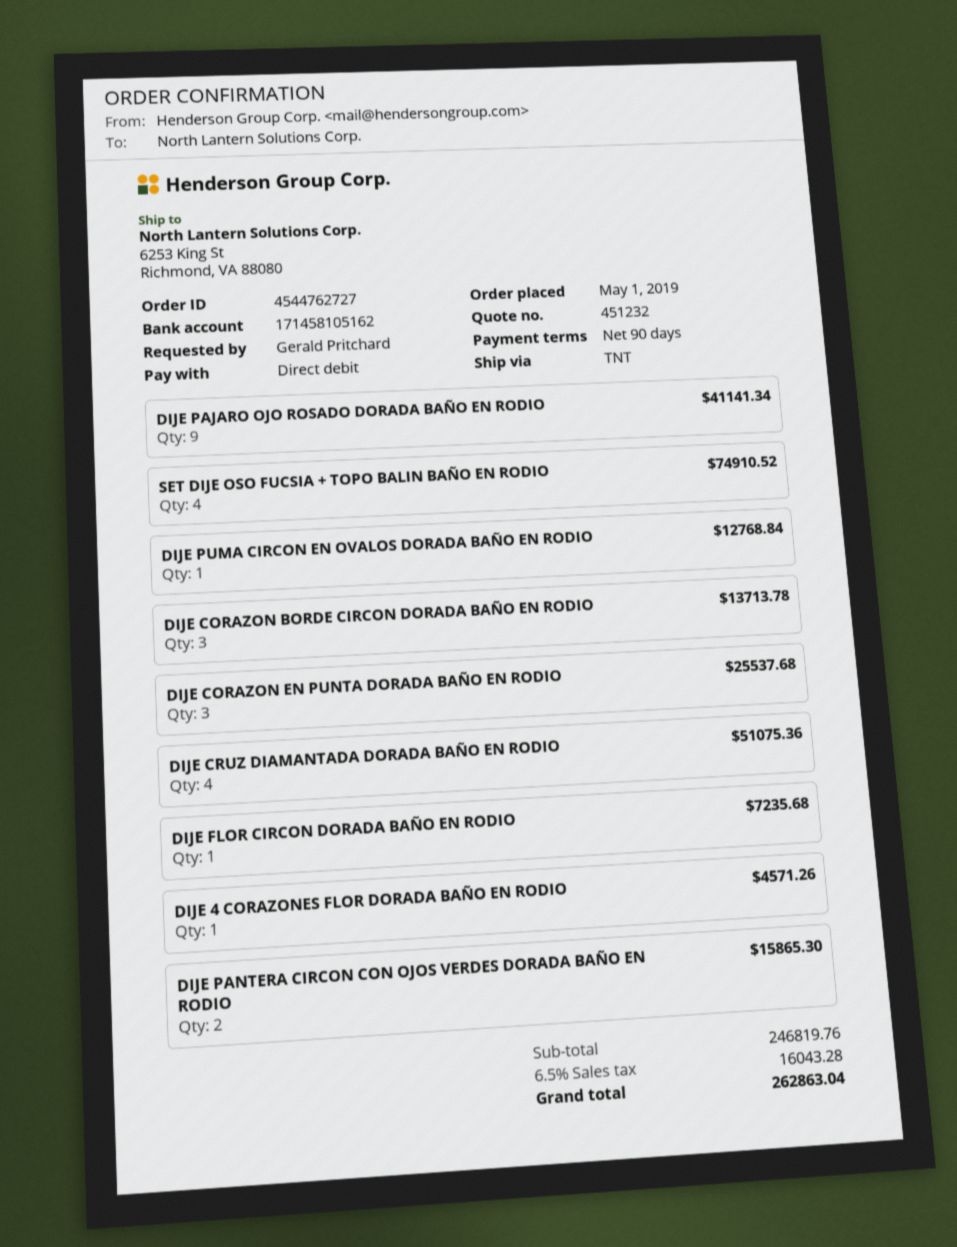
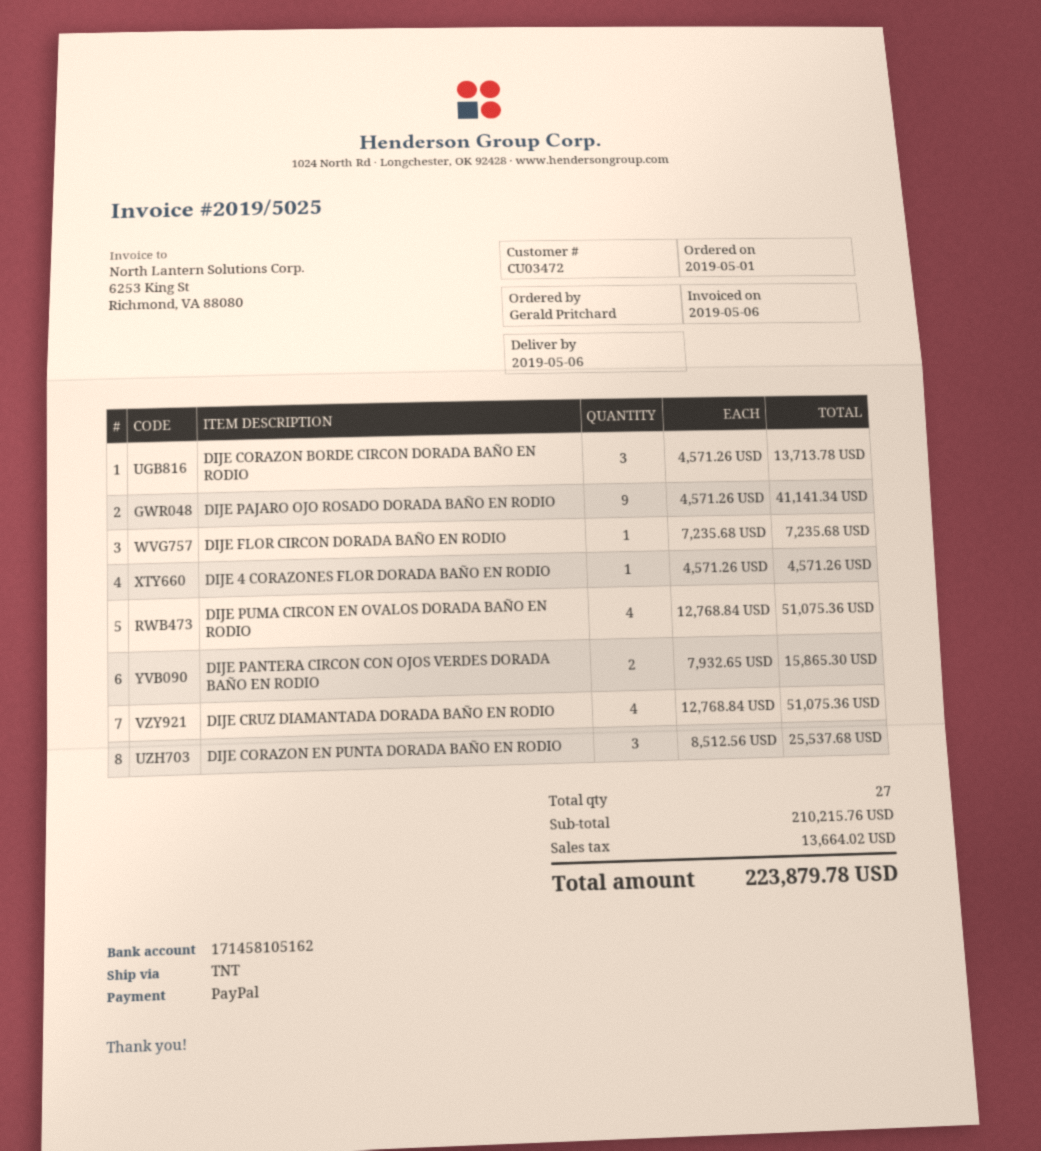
payment method: direct debit -> PayPal
SET DIJE OSO FUCSIA + TOPO BALIN BAÑO EN RODIO: 4 for 74910.52 -> none
DIJE PUMA CIRCON EN OVALOS DORADA BAÑO EN RODIO: 1 for 12768.84 -> 4 for 51075.36
subtotal: 246819.76 -> 210215.76
tax: 16043.28 -> 13664.02
total: 262863.04 -> 223879.78

